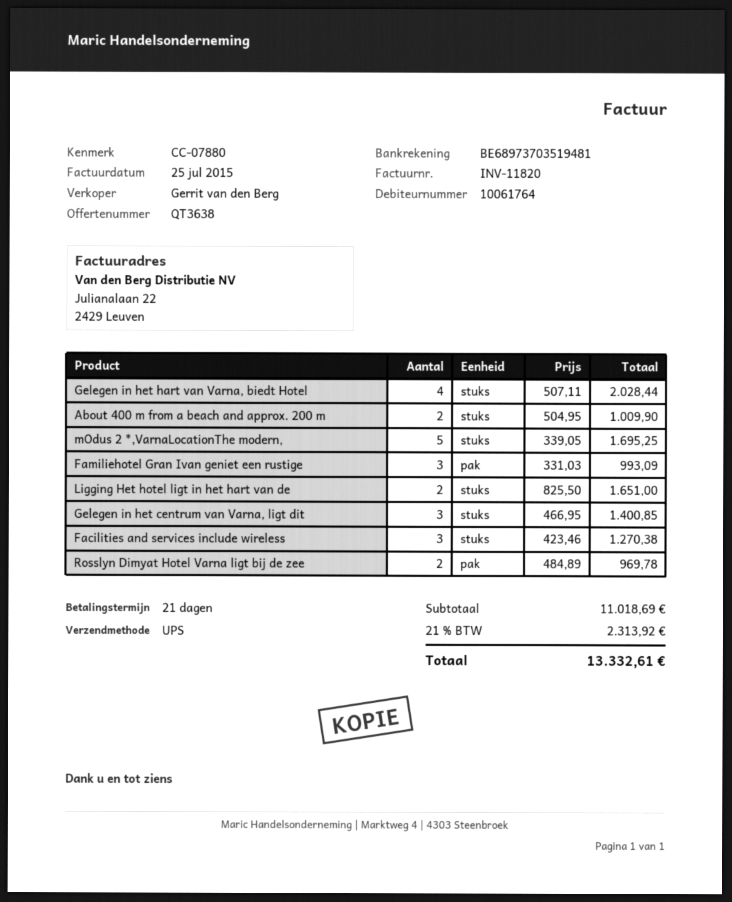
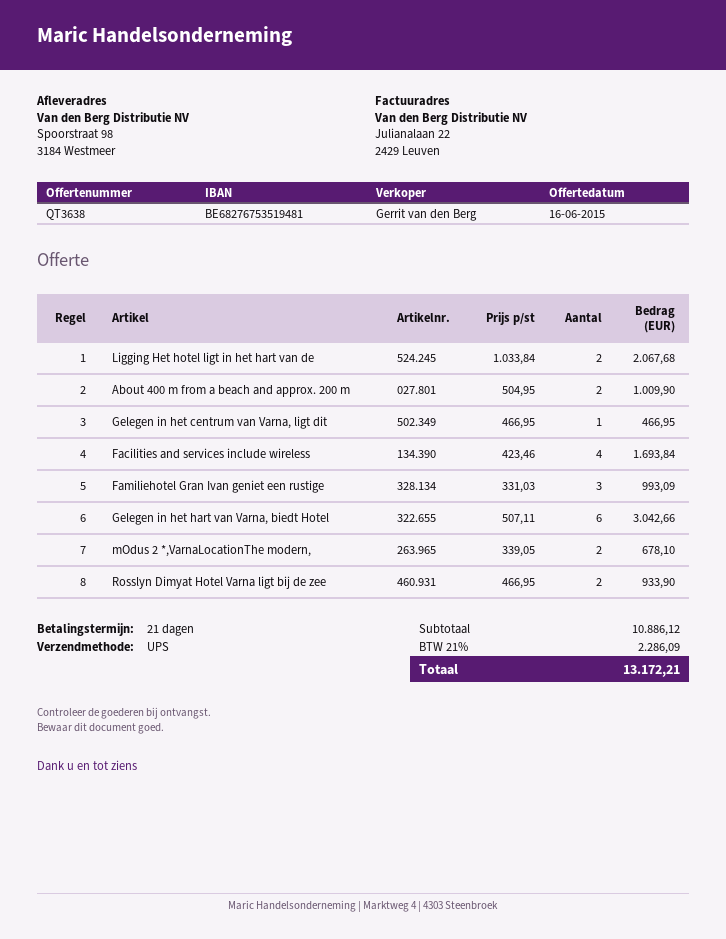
bank account: BE68973703519481 -> BE68276753519481
Gelegen in het hart van Varna, biedt Hotel: 4 x 507.11 = 2028.44 -> 6 x 507.11 = 3042.66
mOdus 2 *,VarnaLocationThe modern,: 5 x 339.05 = 1695.25 -> 2 x 339.05 = 678.10
Ligging Het hotel ligt in het hart van de: 2 x 825.50 = 1651.00 -> 2 x 1033.84 = 2067.68
Gelegen in het centrum van Varna, ligt dit: 3 x 466.95 = 1400.85 -> 1 x 466.95 = 466.95
Facilities and services include wireless: 3 x 423.46 = 1270.38 -> 4 x 423.46 = 1693.84
Rosslyn Dimyat Hotel Varna ligt bij de zee: 2 x 484.89 = 969.78 -> 2 x 466.95 = 933.90
subtotal: 11018.69 -> 10886.12
tax: 21% = 2313.92 -> 21% = 2286.09
total: 13332.61 -> 13172.21

